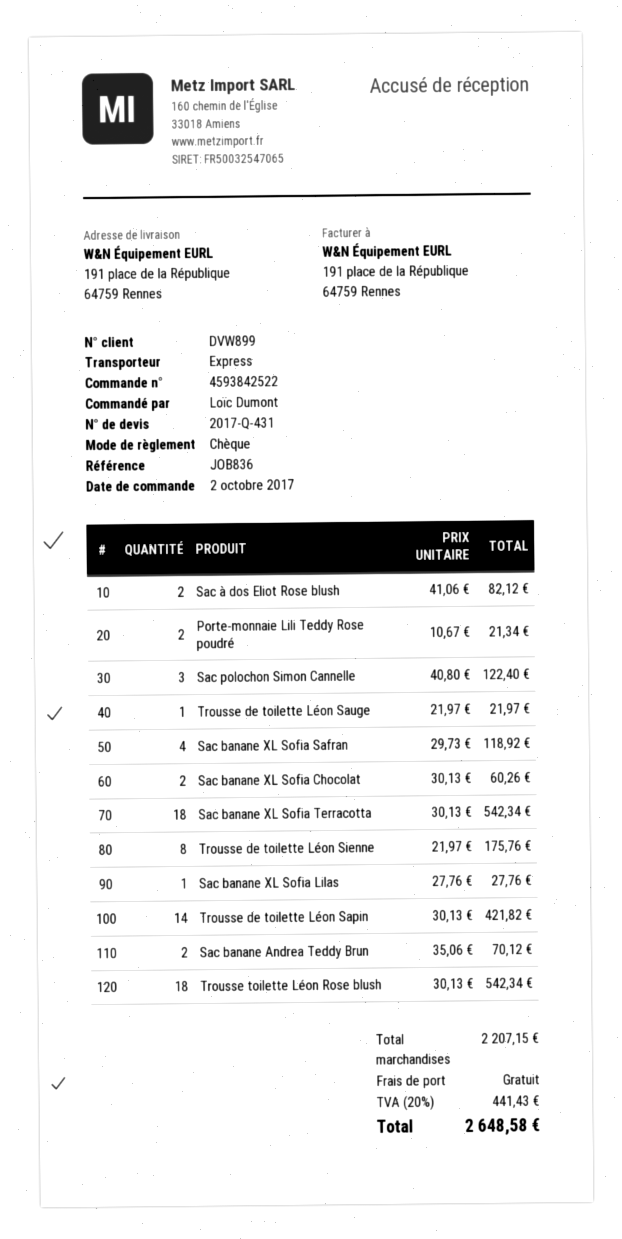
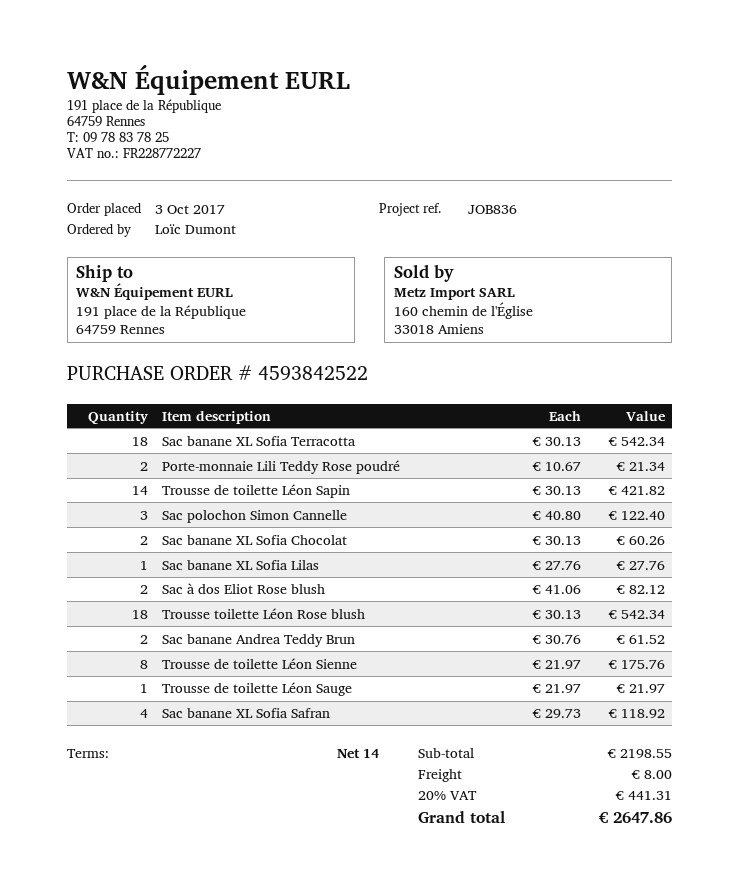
order date: 2017-10-02 -> 2017-10-03
Sac banane Andrea Teddy Brun: 2 x 35.06 = 70.12 -> 2 x 30.76 = 61.52
subtotal: 2207.15 -> 2198.55
shipping: 0.00 -> 8.00
tax: 20% = 441.43 -> 20% = 441.31
total: 2648.58 -> 2647.86

